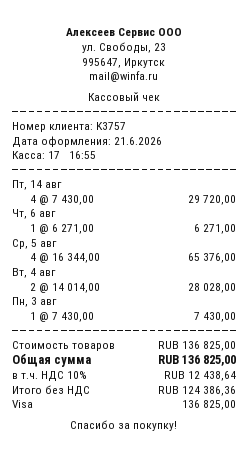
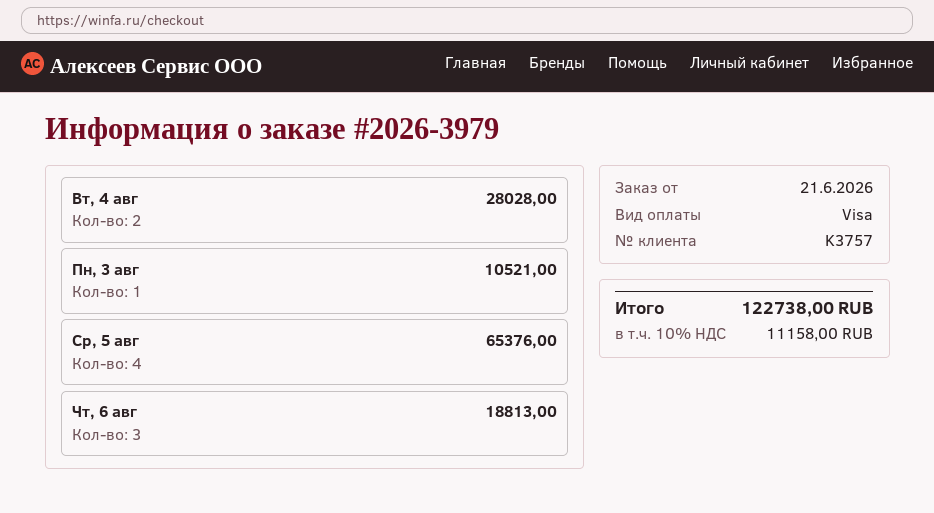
Пт, 14 авг: 4 for 29720.00 -> none
Чт, 6 авг: 1 for 6271.00 -> 3 for 18813.00
Пн, 3 авг: 1 for 7430.00 -> 1 for 10521.00
tax: 10% = 12438.64 -> 10% = 11158.00
total: 136825.00 -> 122738.00

